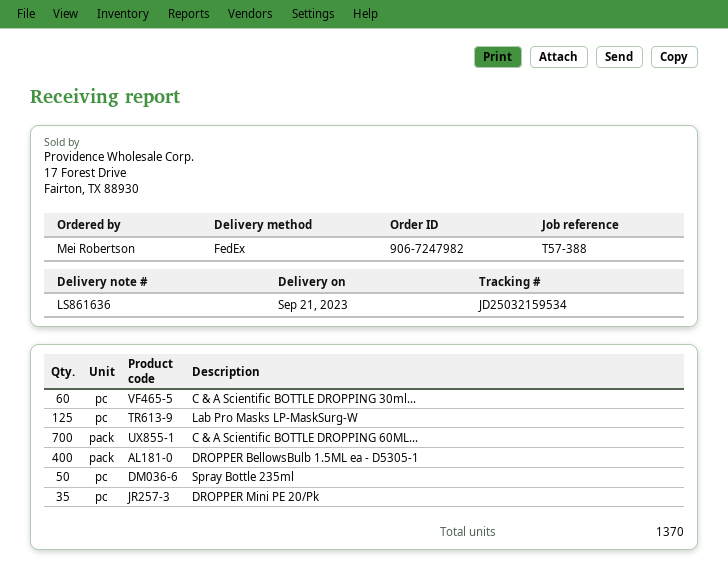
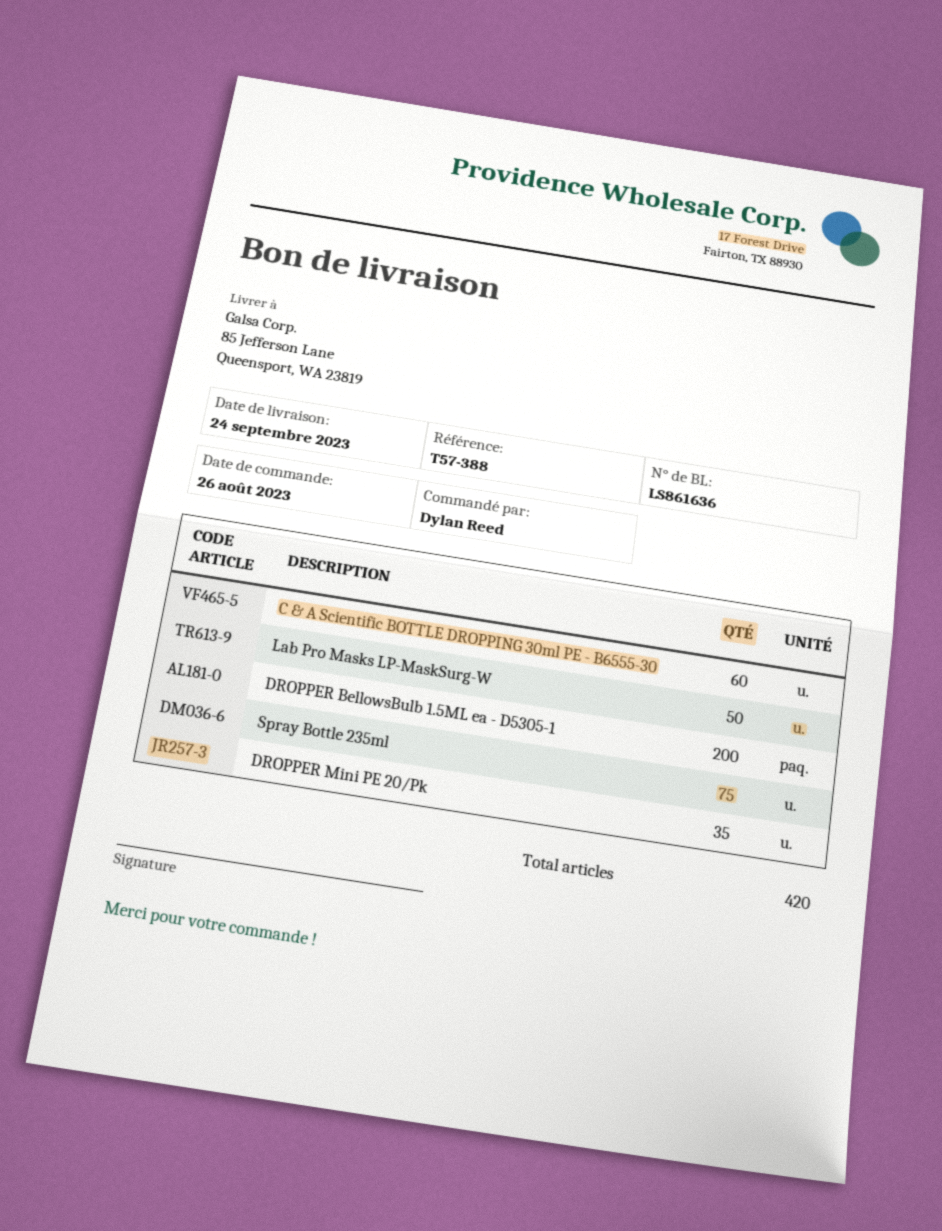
delivery date: 2023-09-21 -> 2023-09-24
ordered by: Mei Robertson -> Dylan Reed
Lab Pro Masks LP-MaskSurg-W: 125 -> 50
C & A Scientific BOTTLE DROPPING 60ML...: 700 -> none
DROPPER BellowsBulb 1.5ML ea - D5305-1: 400 -> 200
Spray Bottle 235ml: 50 -> 75
total quantity: 1370 -> 420

